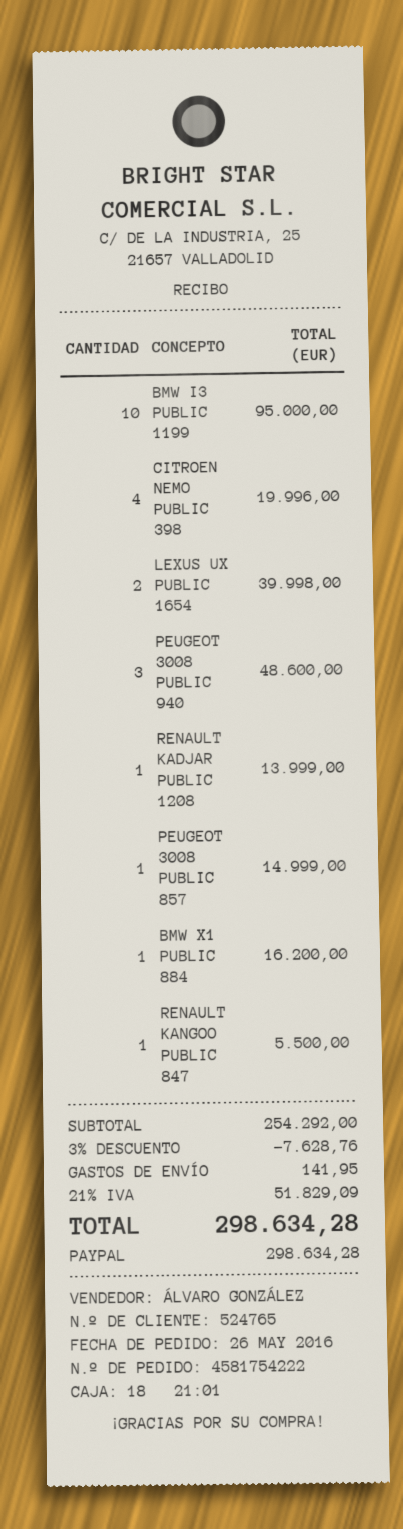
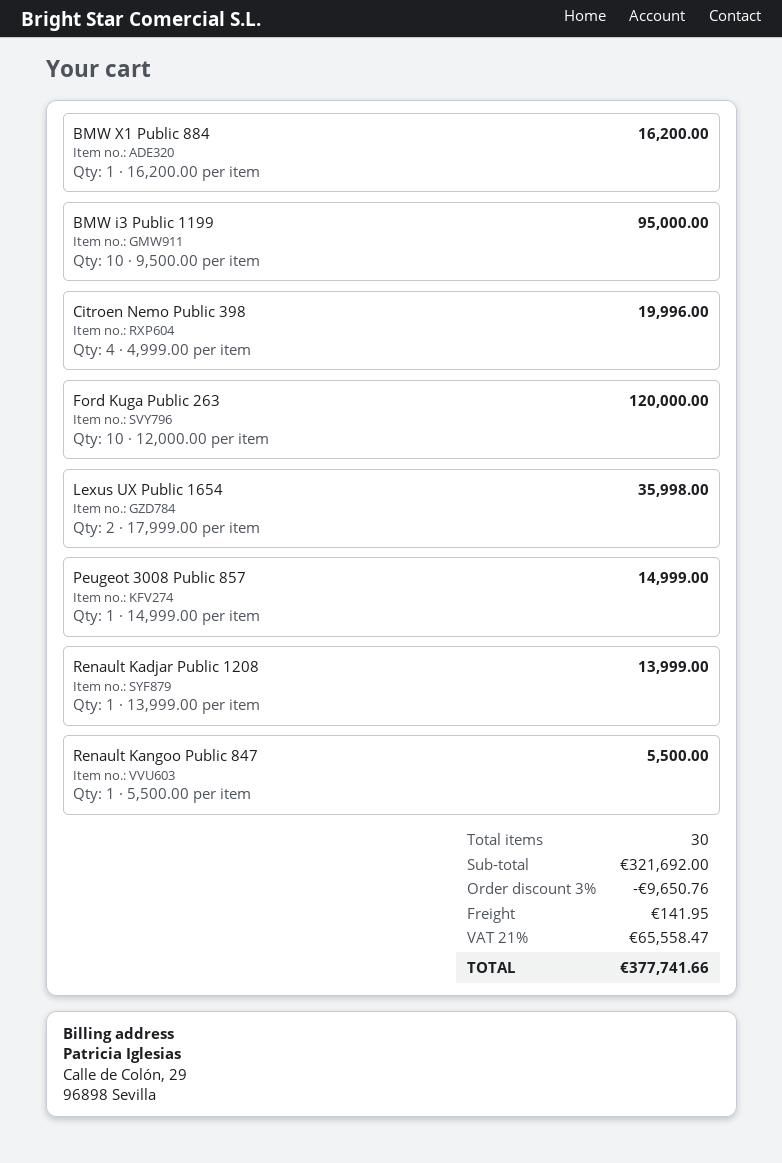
LEXUS UX PUBLIC 1654: 2 for 39998.00 -> 2 for 35998.00
PEUGEOT 3008 PUBLIC 940: 3 for 48600.00 -> none
Ford Kuga Public 263: none -> 10 for 120000.00
subtotal: 254292.00 -> 321692.00
discount: 3% = 7628.76 -> 3% = 9650.76
tax: 21% = 51829.09 -> 21% = 65558.47
total: 298634.28 -> 377741.66

